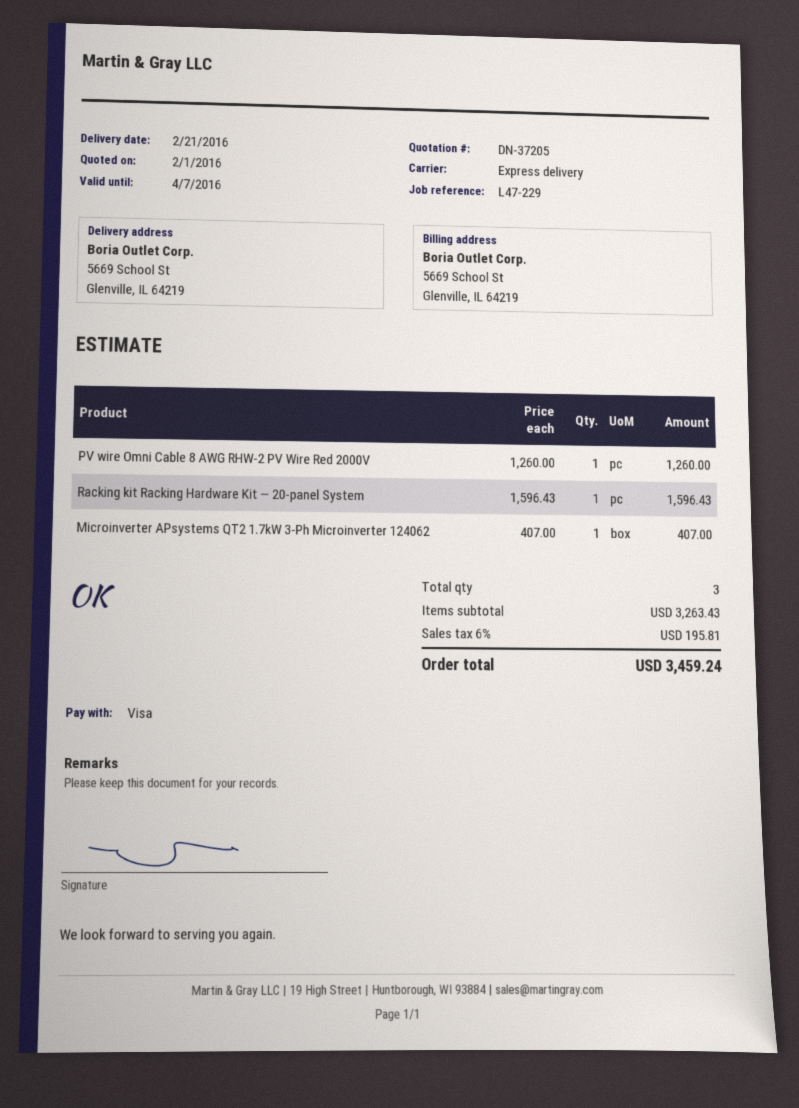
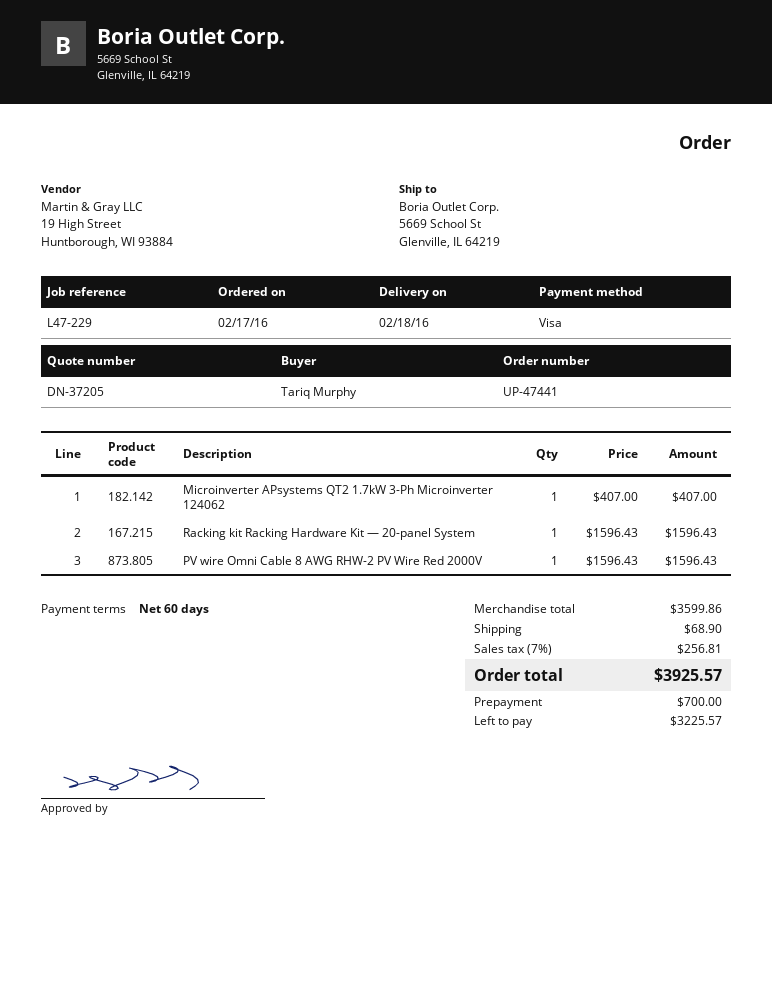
delivery date: 2016-02-21 -> 2016-02-18
PV wire Omni Cable 8 AWG RHW-2 PV Wire Red 2000V: 1 x 1260.00 = 1260.00 -> 1 x 1596.43 = 1596.43
subtotal: 3263.43 -> 3599.86
shipping: none -> 68.90
tax: 6% = 195.81 -> 7% = 256.81
total: 3459.24 -> 3925.57

